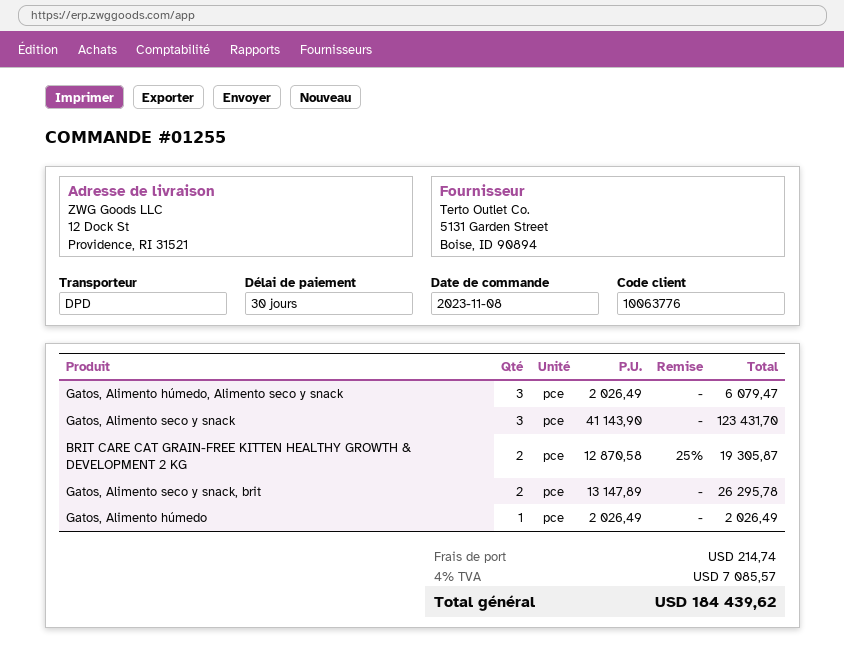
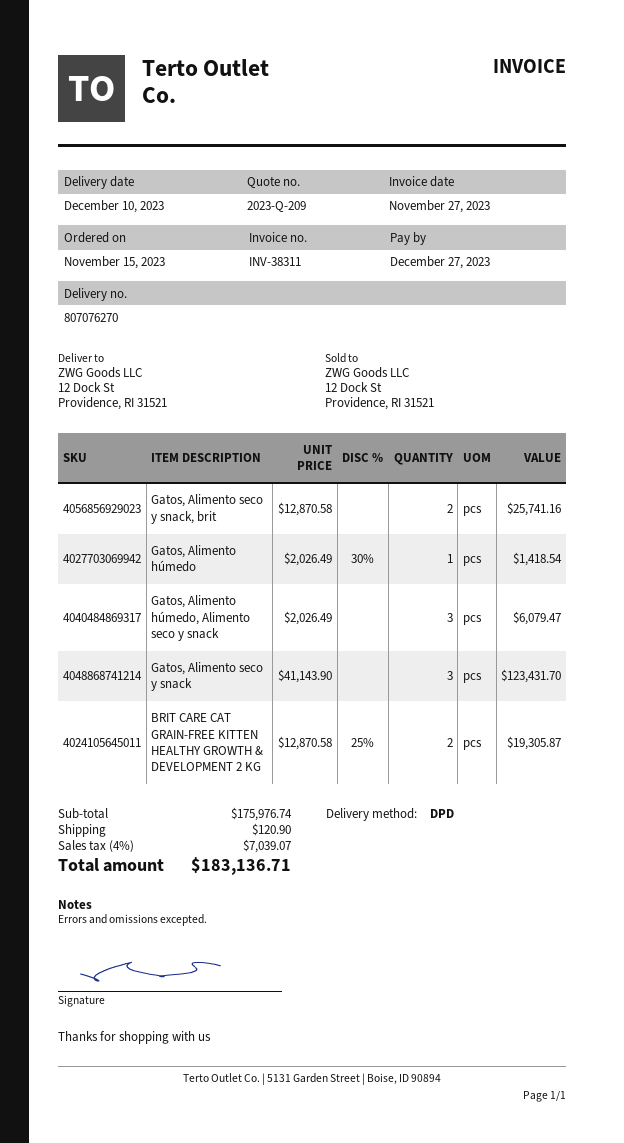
order date: 2023-11-08 -> 2023-11-15
Gatos, Alimento seco y snack, brit: 2 x 13147.89 = 26295.78 -> 2 x 12870.58 = 25741.16
Gatos, Alimento húmedo: 1 x 2026.49 = 2026.49 -> 1 x 2026.49 - 30% = 1418.54
shipping: 214.74 -> 120.90
tax: 4% = 7085.57 -> 4% = 7039.07
total: 184439.62 -> 183136.71

